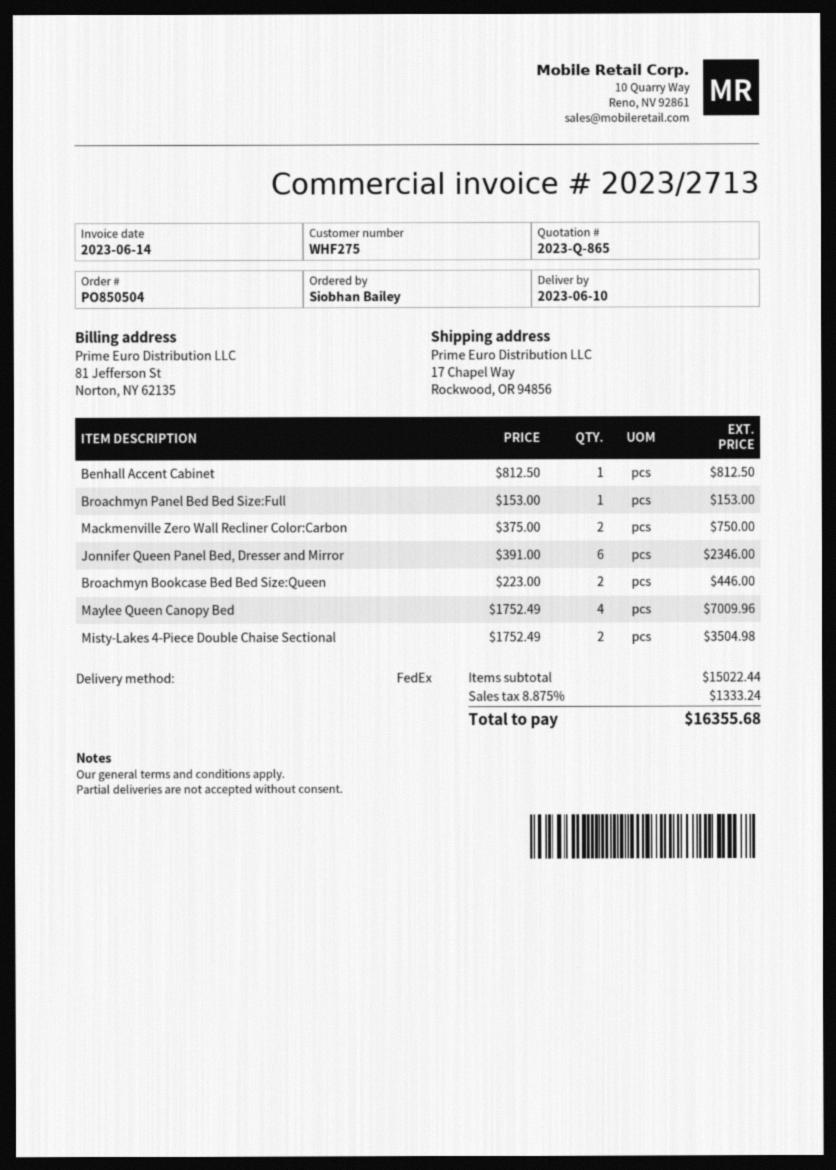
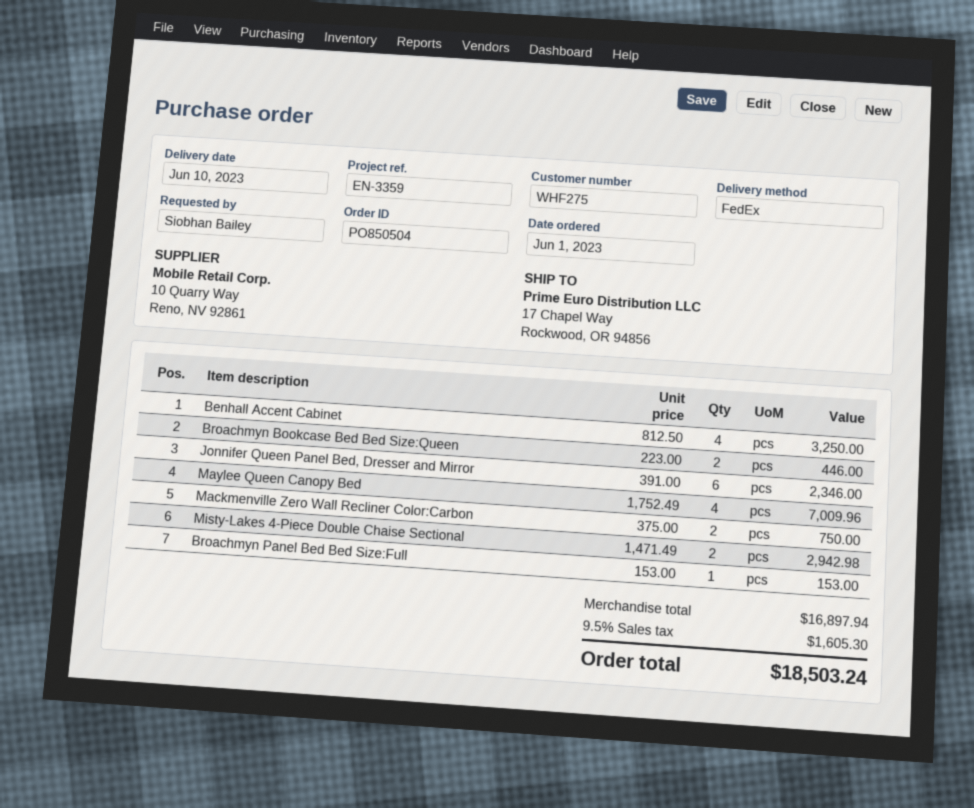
Benhall Accent Cabinet: 1 x 812.50 = 812.50 -> 4 x 812.50 = 3250.00
Misty-Lakes 4-Piece Double Chaise Sectional: 2 x 1752.49 = 3504.98 -> 2 x 1471.49 = 2942.98
subtotal: 15022.44 -> 16897.94
tax: 8.875% = 1333.24 -> 9.5% = 1605.30
total: 16355.68 -> 18503.24

